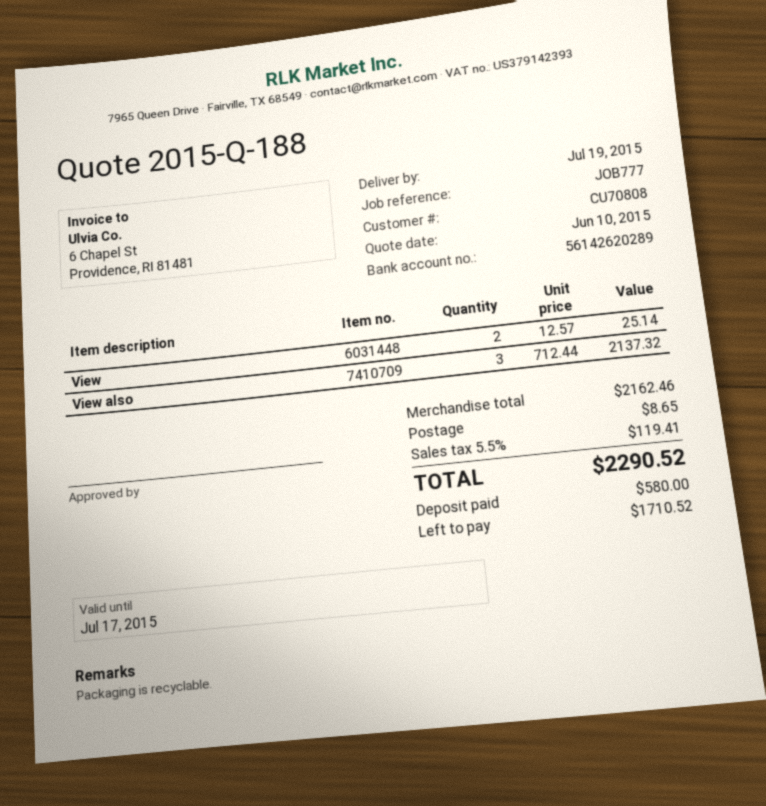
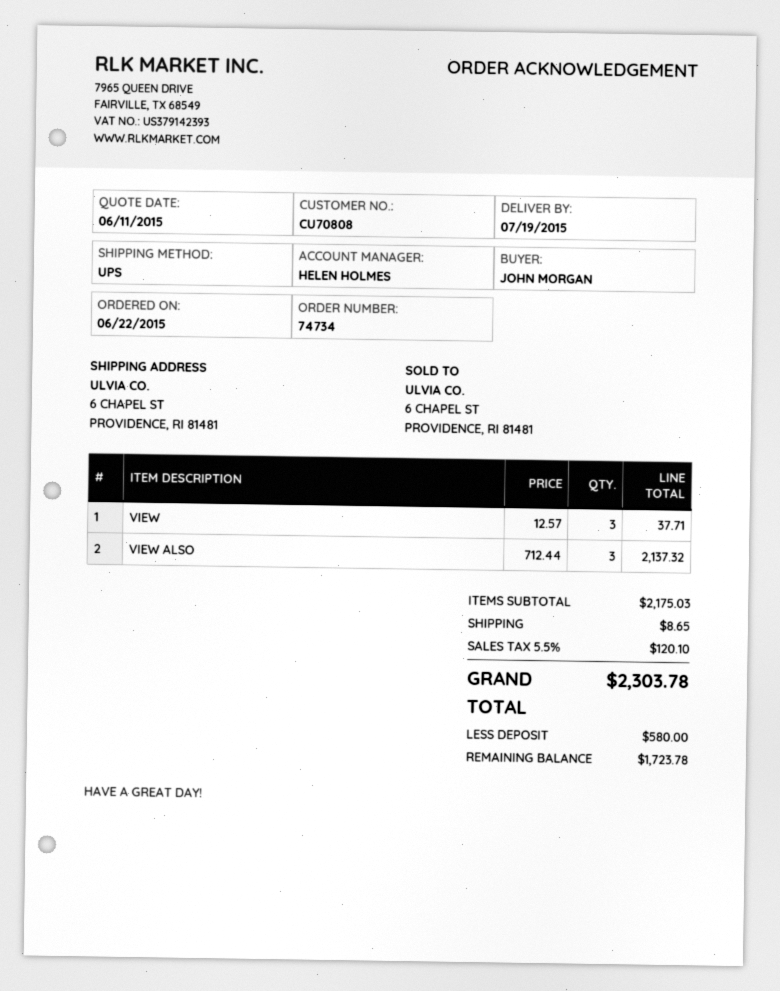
quote date: 2015-06-10 -> 2015-06-11
View: 2 x 12.57 = 25.14 -> 3 x 12.57 = 37.71
subtotal: 2162.46 -> 2175.03
tax: 5.5% = 119.41 -> 5.5% = 120.10
total: 2290.52 -> 2303.78
balance: 1710.52 -> 1723.78

